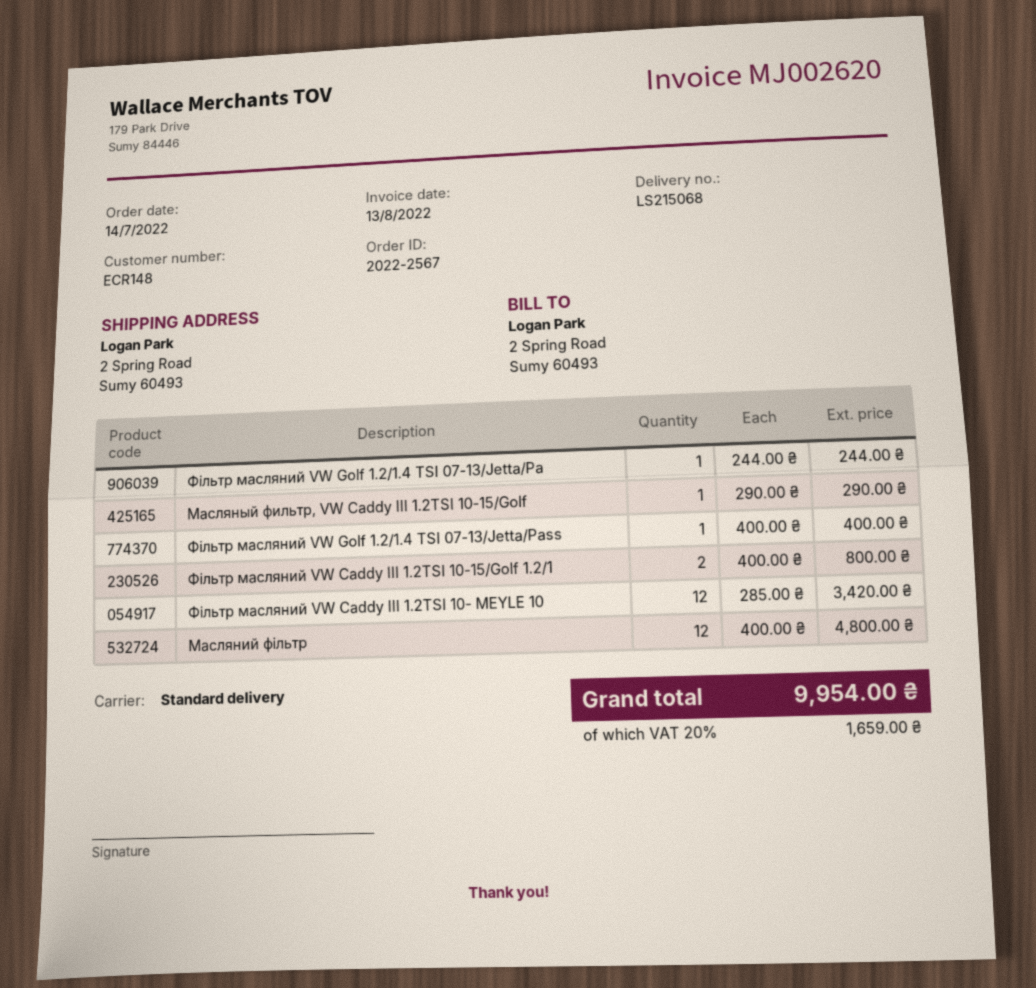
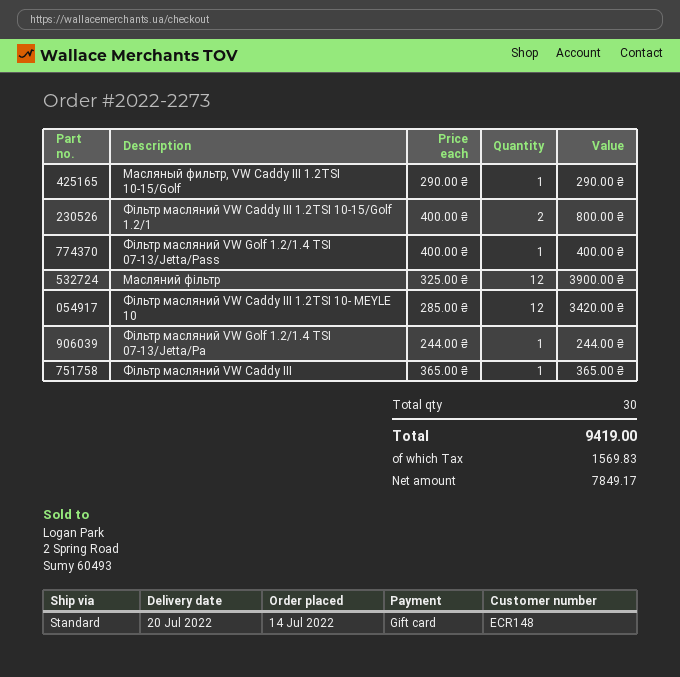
order number: 2022-2567 -> 2022-2273
Масляний фільтр: 12 x 400.00 = 4800.00 -> 12 x 325.00 = 3900.00
Фільтр масляний VW Caddy III: none -> 1 x 365.00 = 365.00
tax: 1659.00 -> 1569.83
total: 9954.00 -> 9419.00

